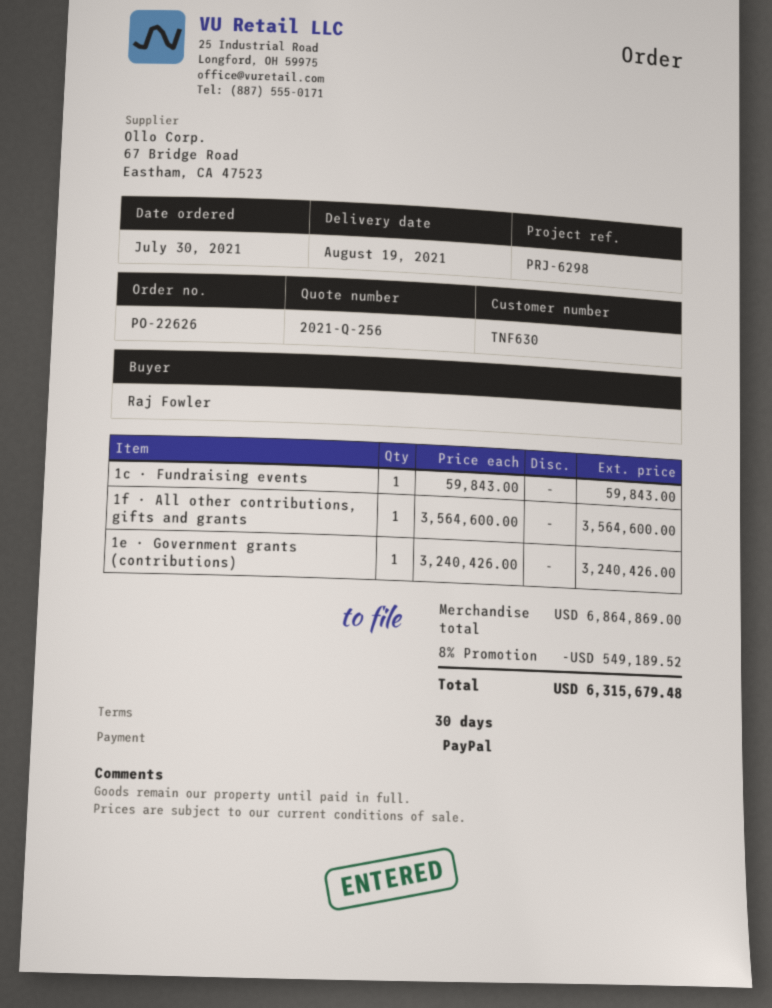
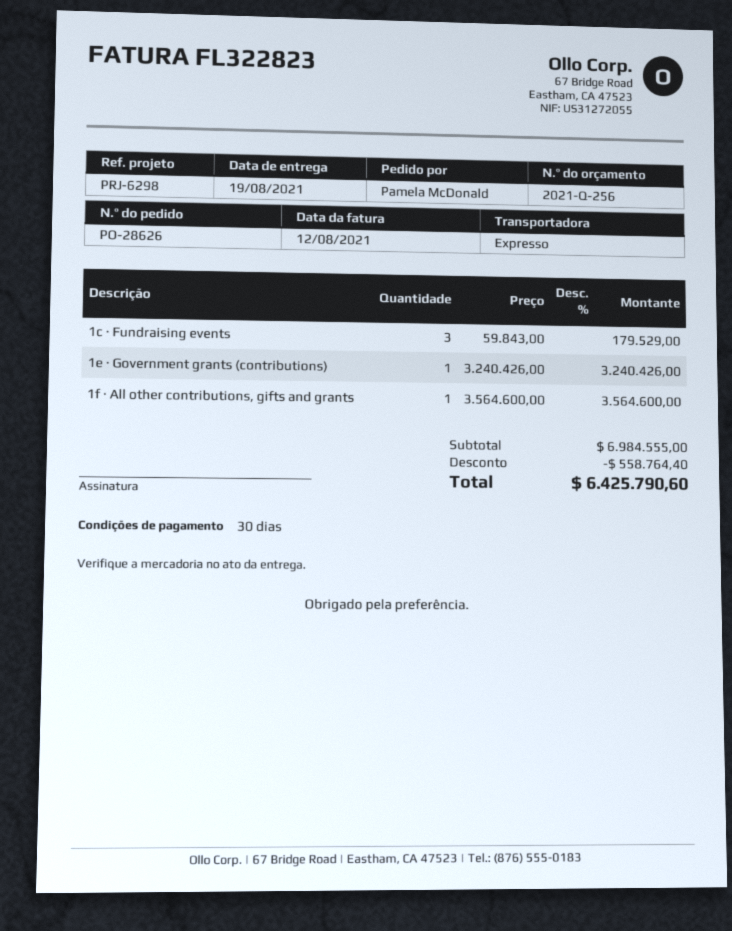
order number: PO-22626 -> PO-28626
ordered by: Raj Fowler -> Pamela McDonald
1c · Fundraising events: 1 x 59843.00 = 59843.00 -> 3 x 59843.00 = 179529.00
subtotal: 6864869.00 -> 6984555.00
discount: 549189.52 -> 558764.40
total: 6315679.48 -> 6425790.60

